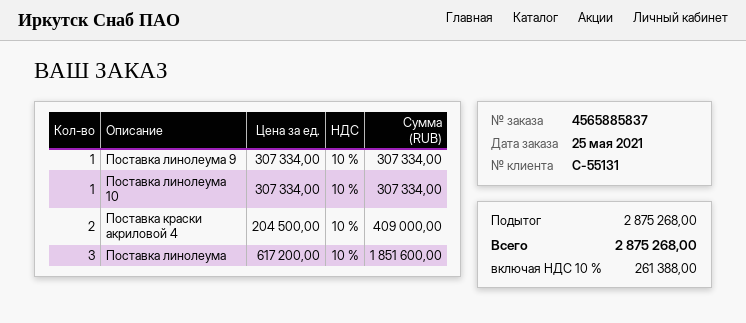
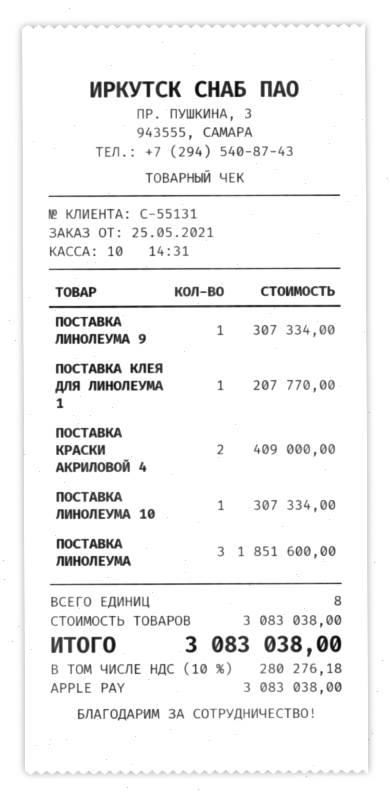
ПОСТАВКА КЛЕЯ ДЛЯ ЛИНОЛЕУМА 1: none -> 1 for 207770.00
subtotal: 2875268.00 -> 3083038.00
tax: 10% = 261388.00 -> 10% = 280276.18
total: 2875268.00 -> 3083038.00

